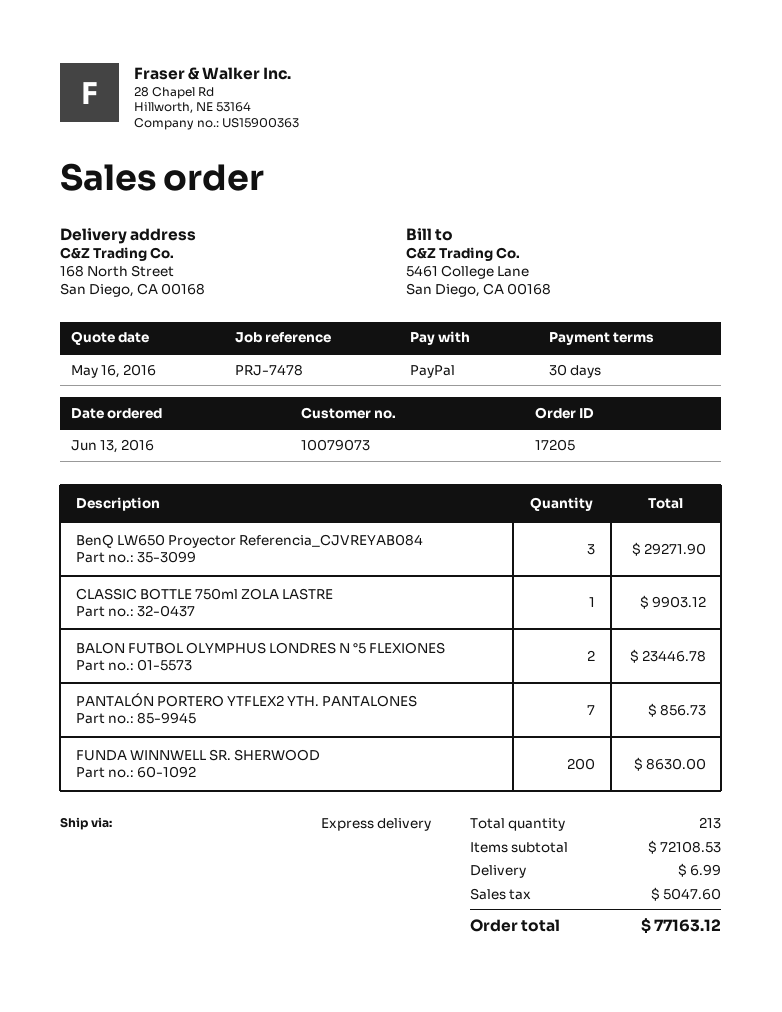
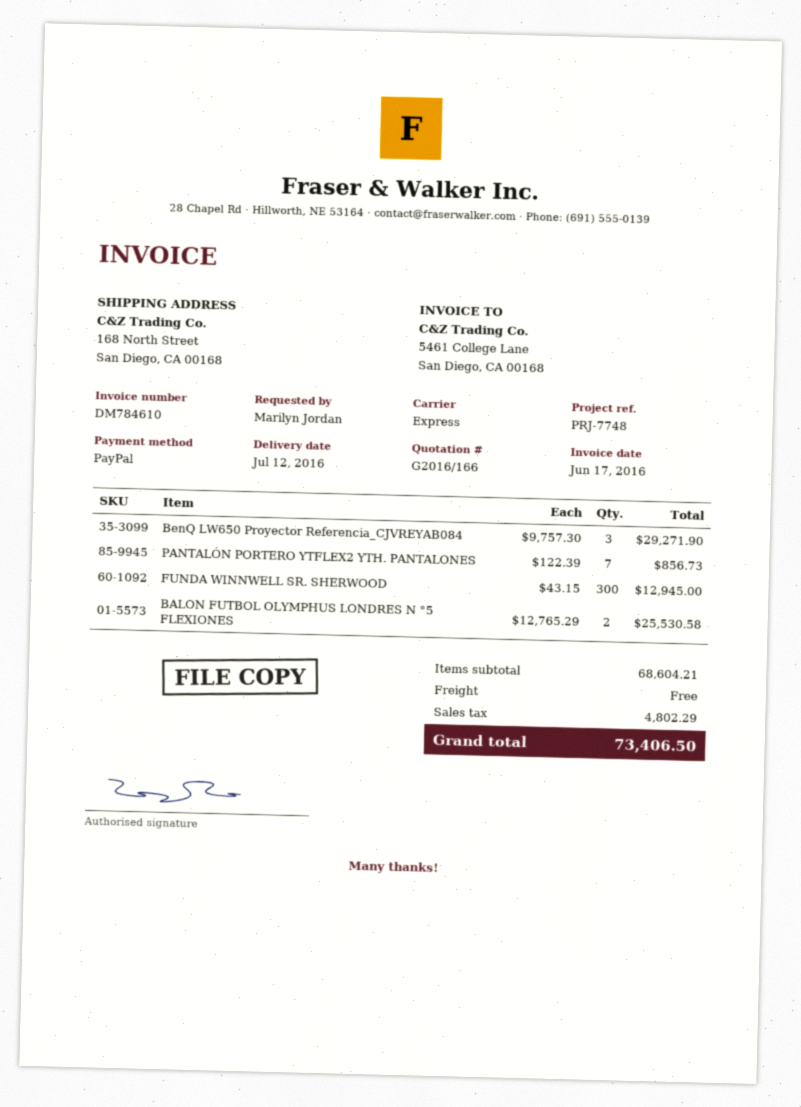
reference: PRJ-7478 -> PRJ-7748
CLASSIC BOTTLE 750ml ZOLA LASTRE: 1 for 9903.12 -> none
BALON FUTBOL OLYMPHUS LONDRES N °5 FLEXIONES: 2 for 23446.78 -> 2 for 25530.58
FUNDA WINNWELL SR. SHERWOOD: 200 for 8630.00 -> 300 for 12945.00
subtotal: 72108.53 -> 68604.21
shipping: 6.99 -> 0.00
tax: 5047.60 -> 4802.29
total: 77163.12 -> 73406.50

